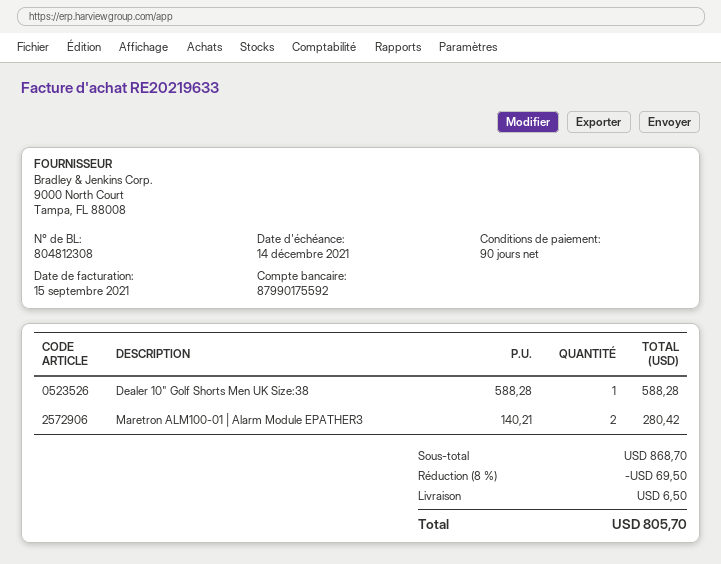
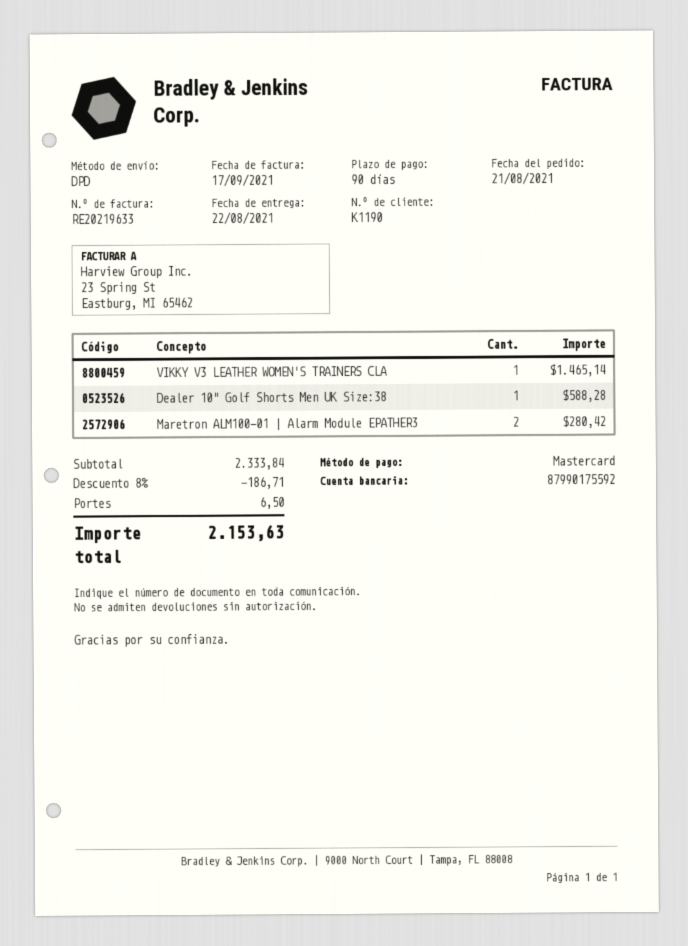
invoice date: 2021-09-15 -> 2021-09-17
VIKKY V3 LEATHER WOMEN'S TRAINERS CLA: none -> 1 for 1465.14
subtotal: 868.70 -> 2333.84
discount: 8% = 69.50 -> 8% = 186.71
total: 805.70 -> 2153.63

